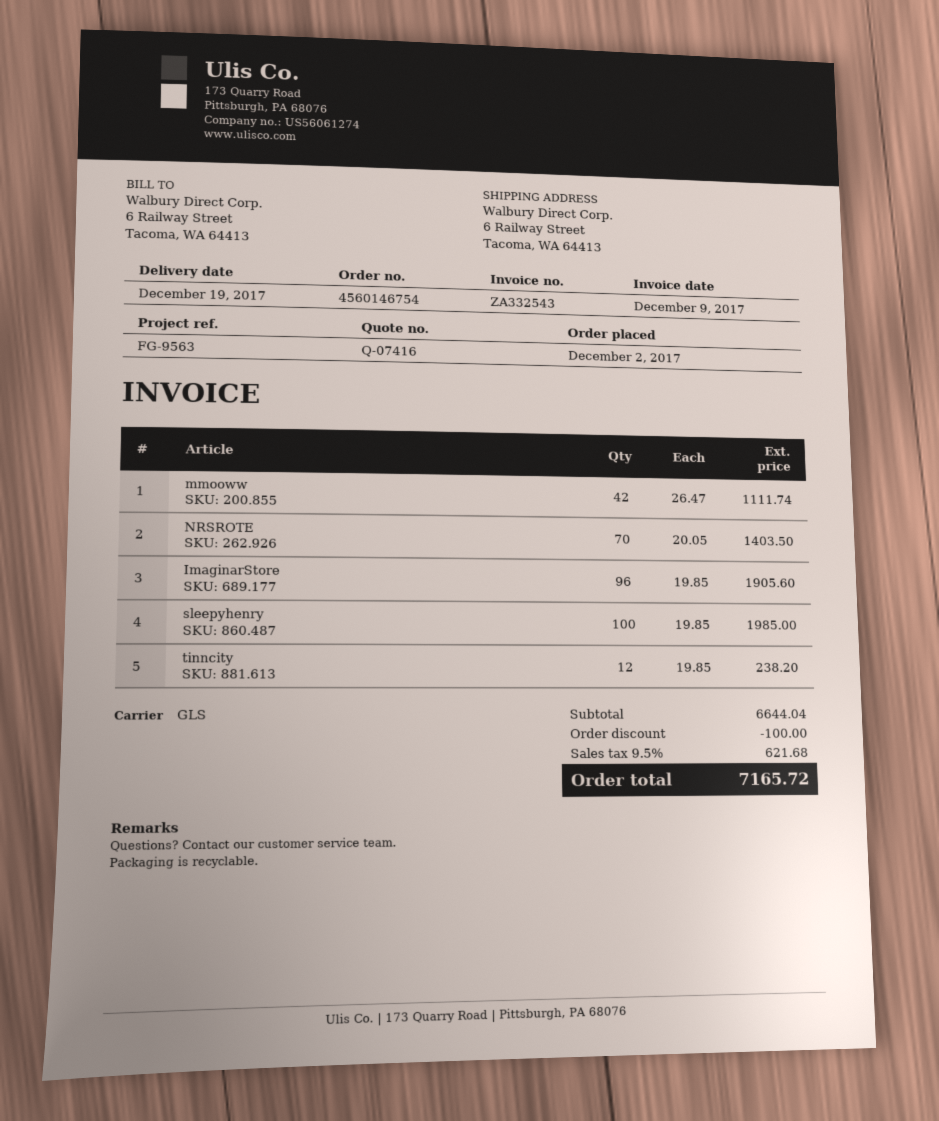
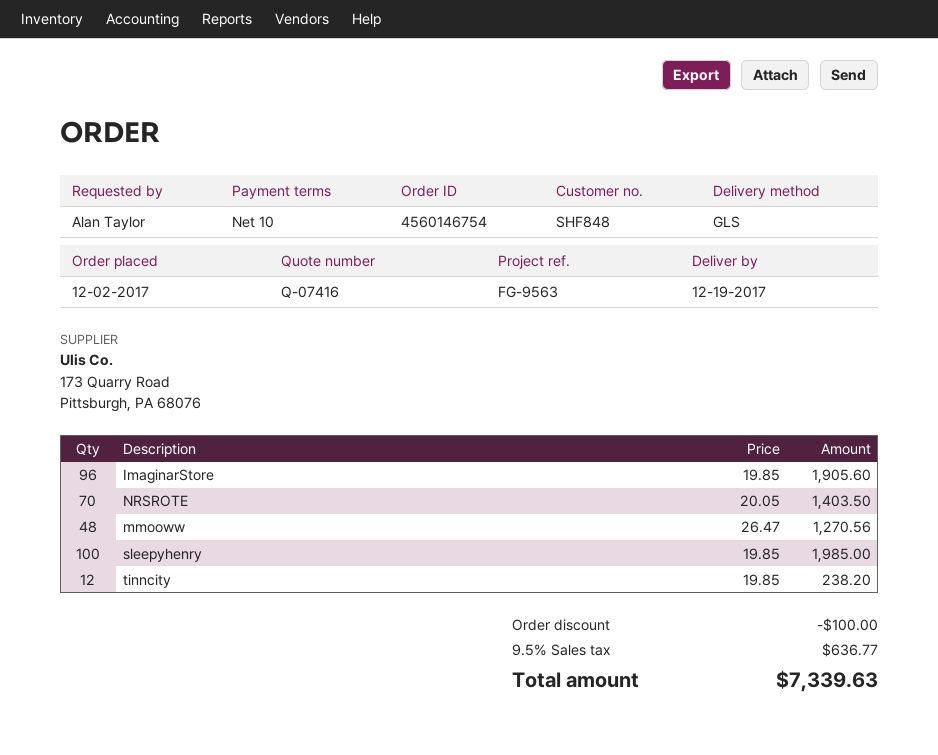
mmooww: 42 x 26.47 = 1111.74 -> 48 x 26.47 = 1270.56
tax: 9.5% = 621.68 -> 9.5% = 636.77
total: 7165.72 -> 7339.63

